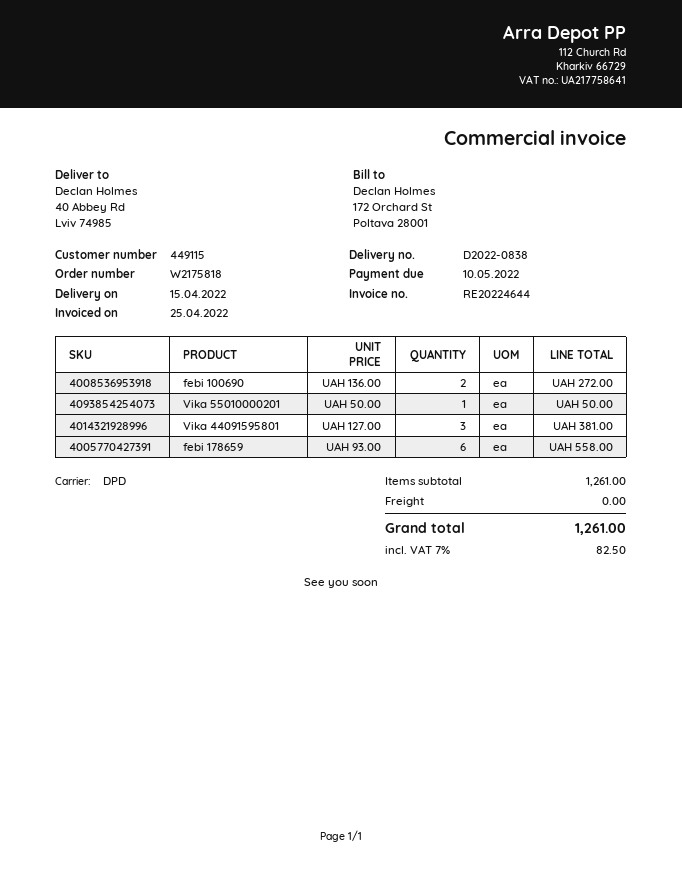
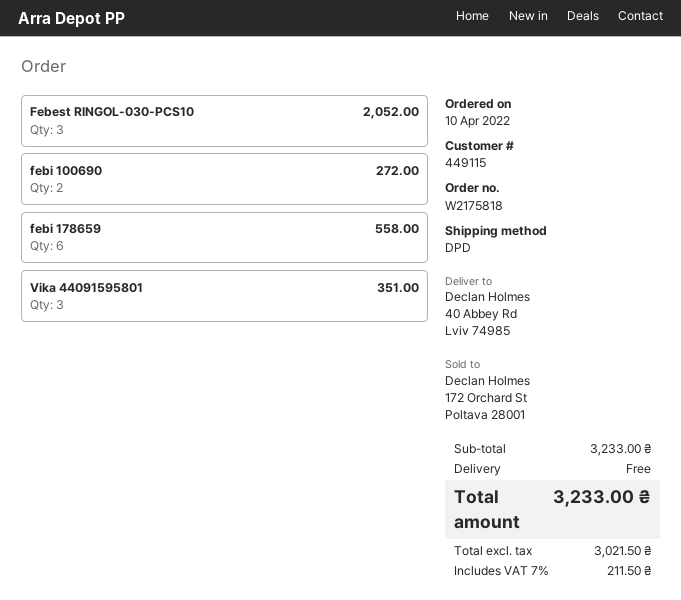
Vika 55010000201: 1 for 50.00 -> none
Vika 44091595801: 3 for 381.00 -> 3 for 351.00
Febest RINGOL-030-PCS10: none -> 3 for 2052.00
subtotal: 1261.00 -> 3233.00
tax: 7% = 82.50 -> 7% = 211.50
total: 1261.00 -> 3233.00

